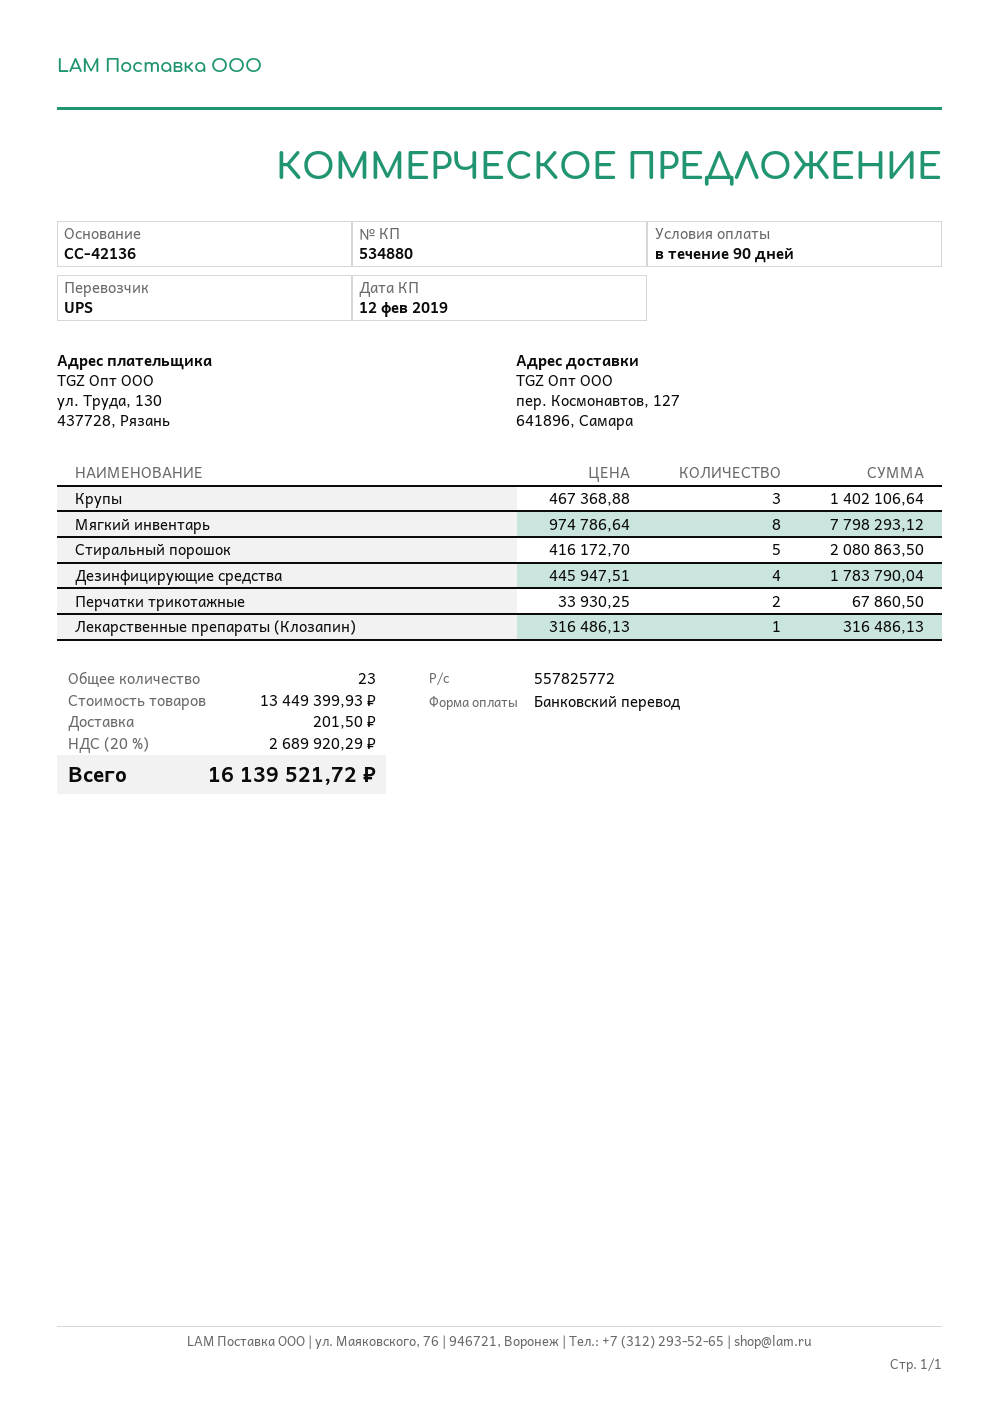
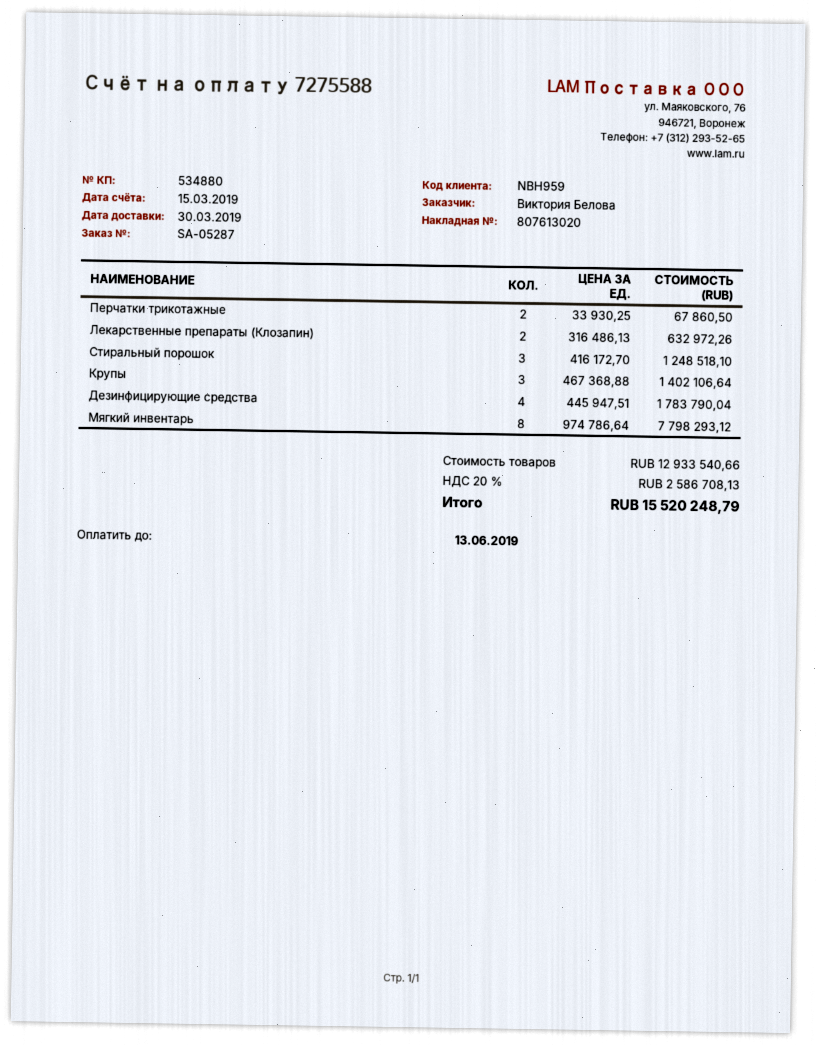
Стиральный порошок: 5 x 416172.70 = 2080863.50 -> 3 x 416172.70 = 1248518.10
Лекарственные препараты (Клозапин): 1 x 316486.13 = 316486.13 -> 2 x 316486.13 = 632972.26
subtotal: 13449399.93 -> 12933540.66
shipping: 201.50 -> none
tax: 20% = 2689920.29 -> 20% = 2586708.13
total: 16139521.72 -> 15520248.79

